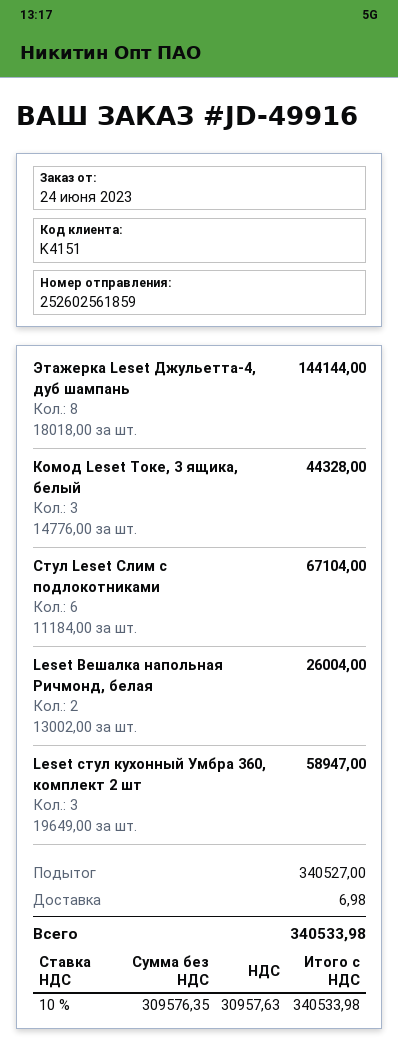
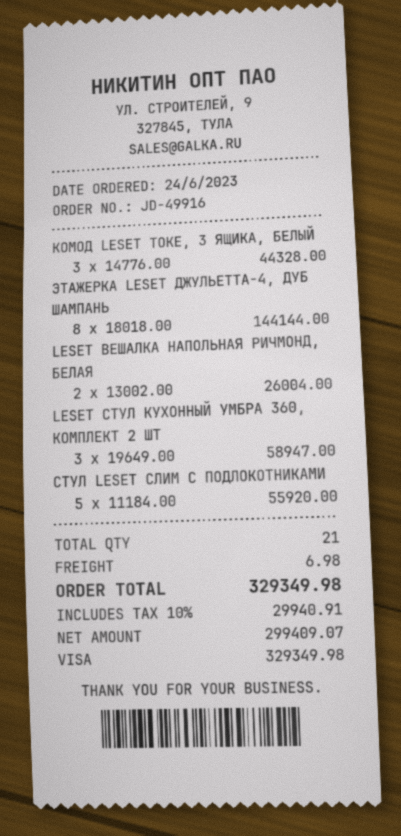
Стул Leset Слим с подлокотниками: 6 x 11184.00 = 67104.00 -> 5 x 11184.00 = 55920.00
net: 309576.35 -> 299409.07
tax: 10% = 30957.63 -> 10% = 29940.91
total: 340533.98 -> 329349.98

